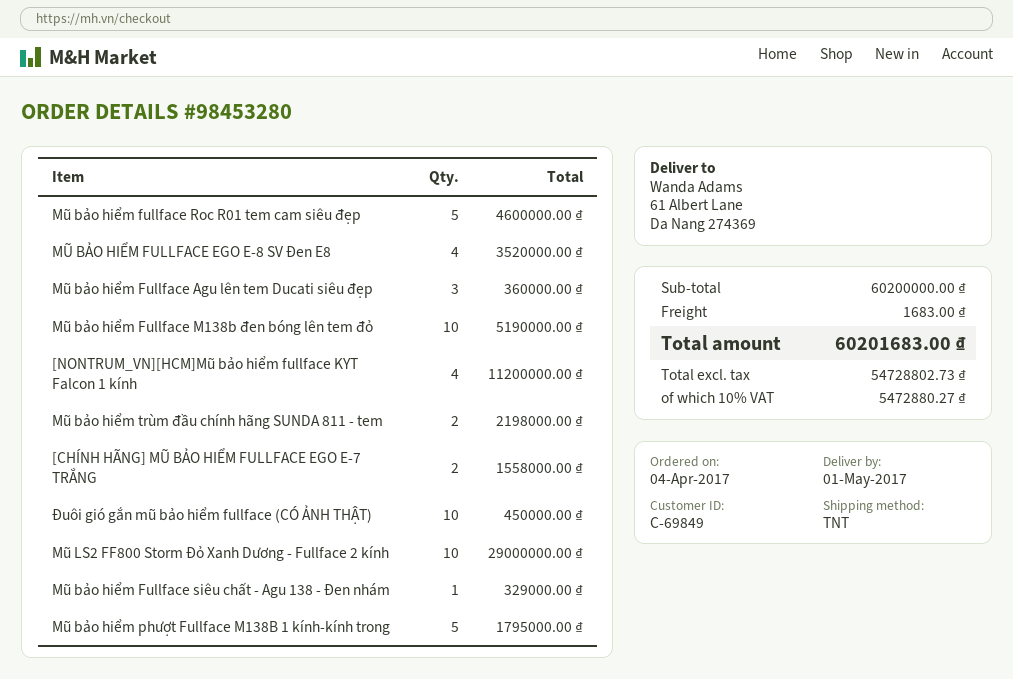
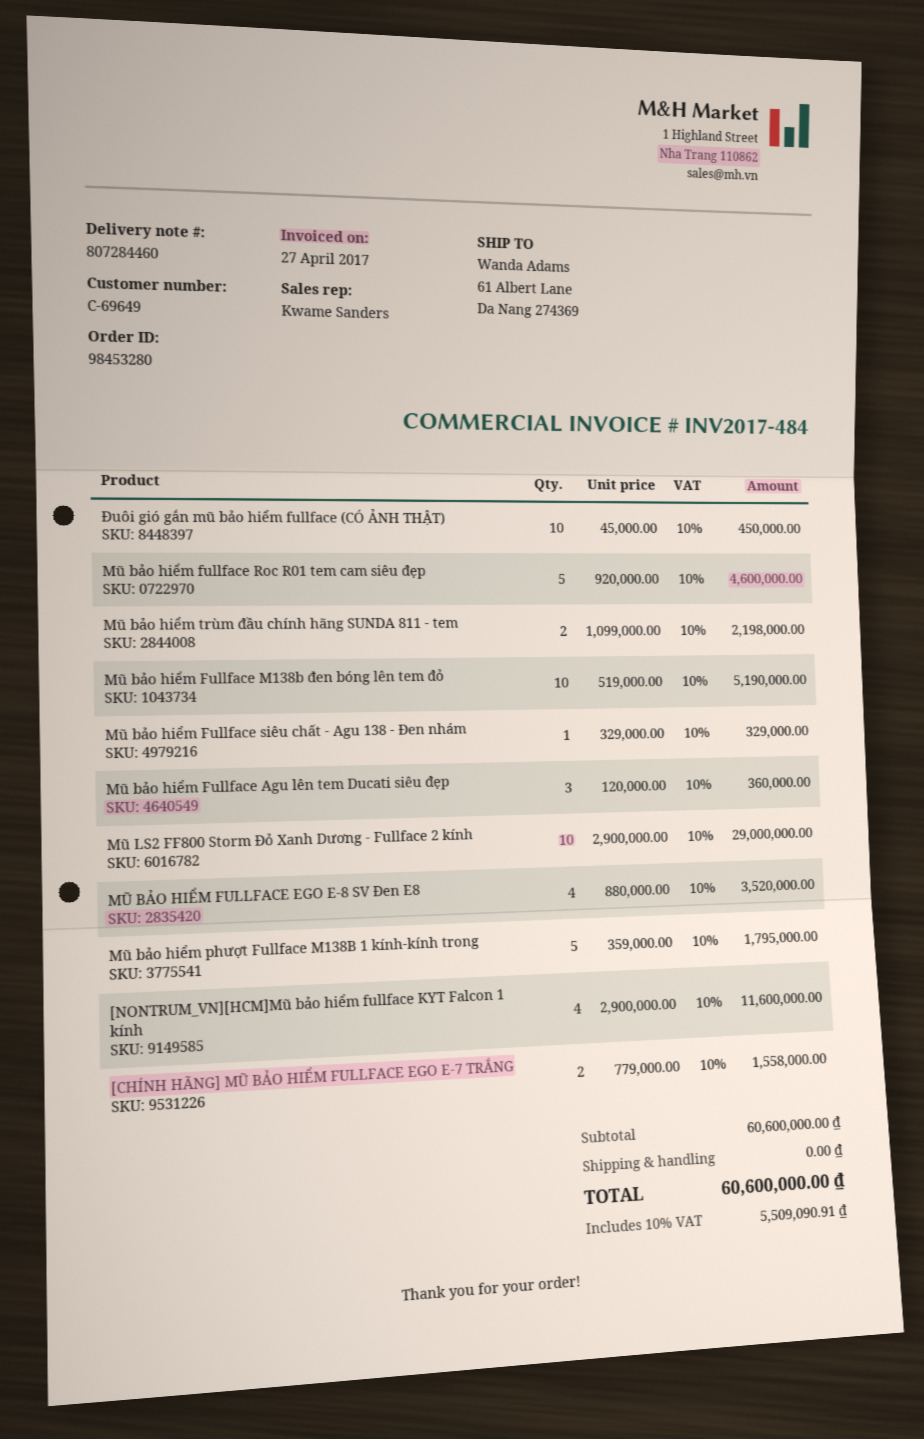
customer number: C-69849 -> C-69649
[NONTRUM_VN][HCM]Mũ bảo hiểm fullface KYT Falcon 1 kính: 4 for 11200000.00 -> 4 for 11600000.00
subtotal: 60200000.00 -> 60600000.00
shipping: 1683.00 -> 0.00
tax: 10% = 5472880.27 -> 10% = 5509090.91
total: 60201683.00 -> 60600000.00

